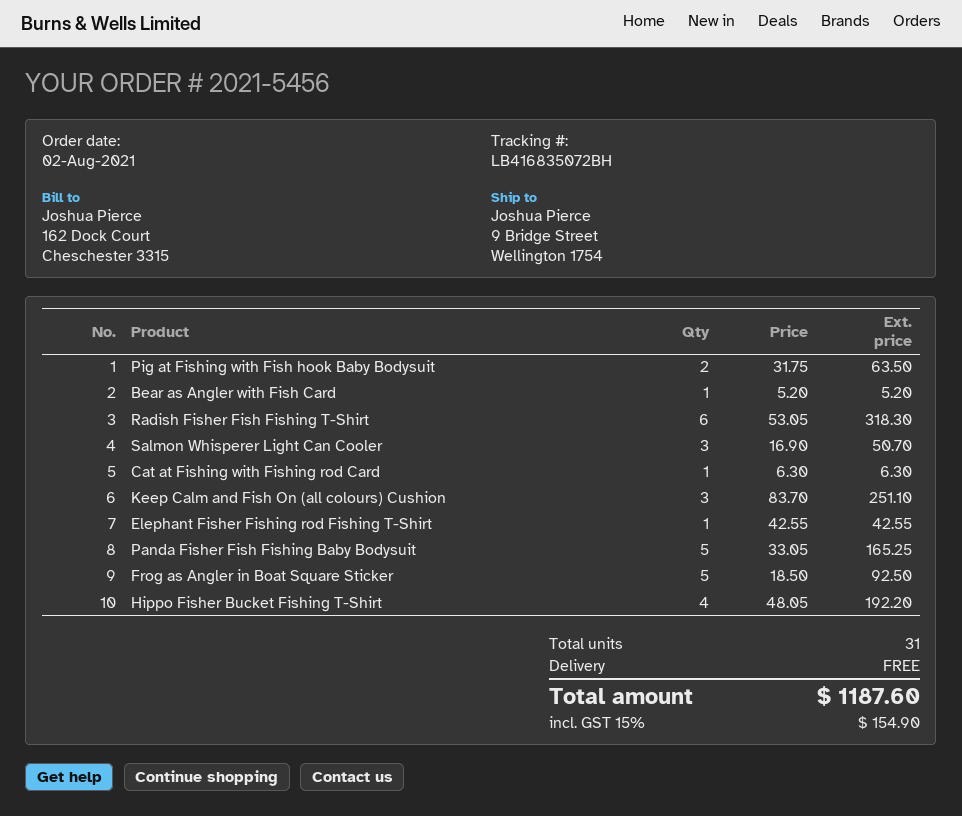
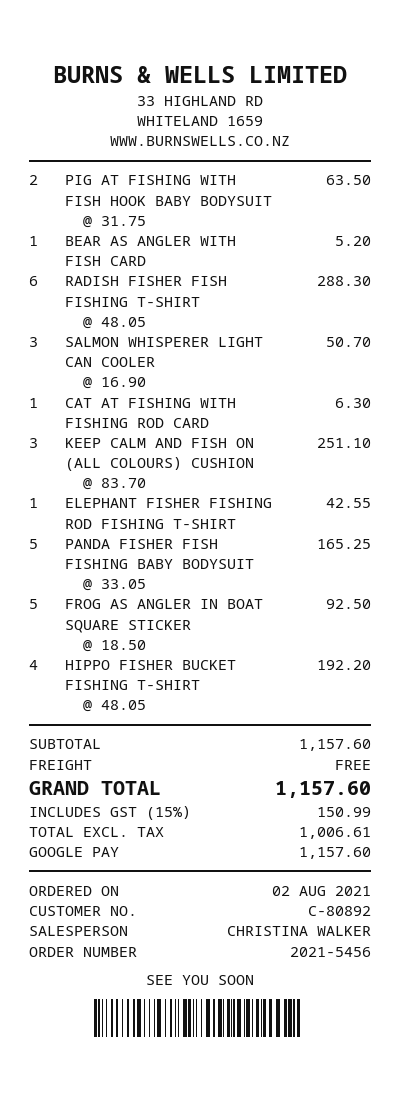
Radish Fisher Fish Fishing T-Shirt: 6 x 53.05 = 318.30 -> 6 x 48.05 = 288.30
tax: 15% = 154.90 -> 15% = 150.99
total: 1187.60 -> 1157.60

